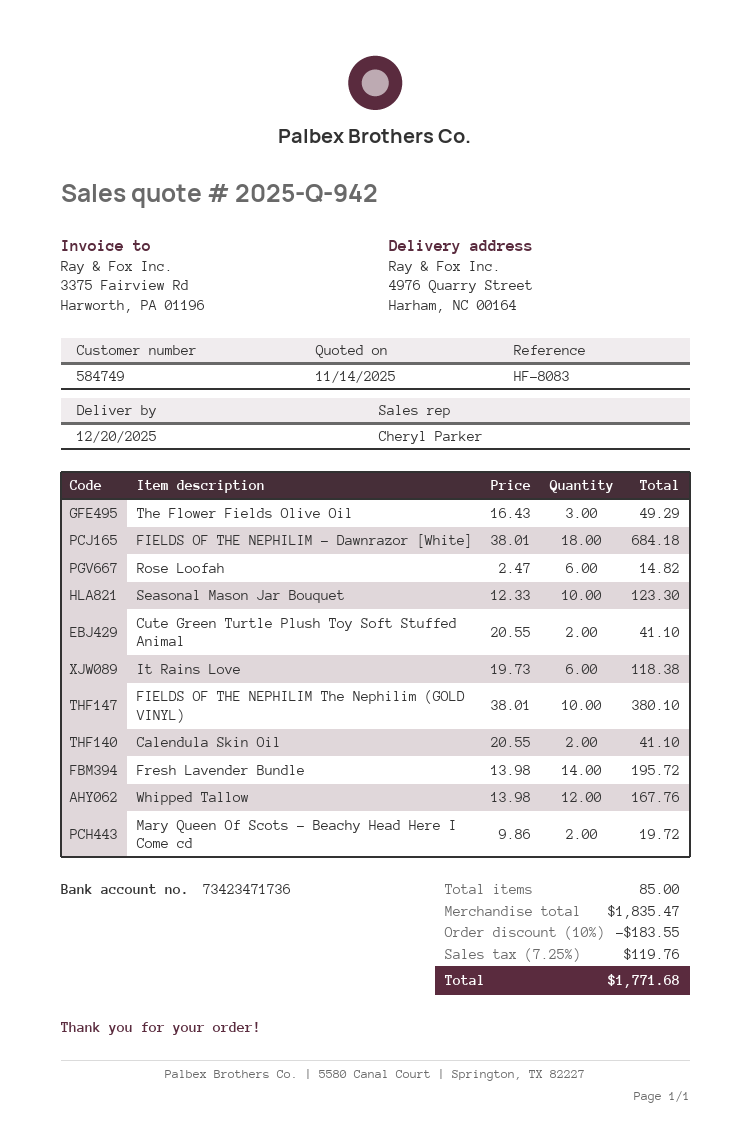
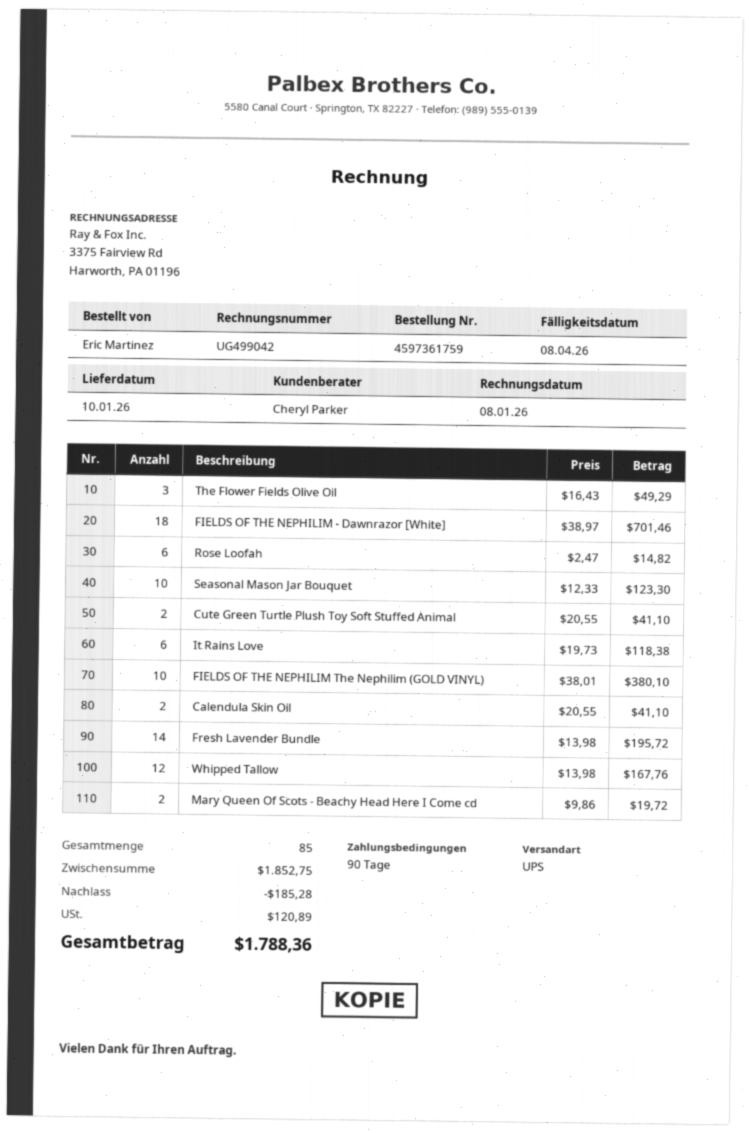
delivery date: 2025-12-20 -> 2026-01-10
FIELDS OF THE NEPHILIM - Dawnrazor [White]: 18 x 38.01 = 684.18 -> 18 x 38.97 = 701.46
subtotal: 1835.47 -> 1852.75
discount: 183.55 -> 185.28
tax: 119.76 -> 120.89
total: 1771.68 -> 1788.36

